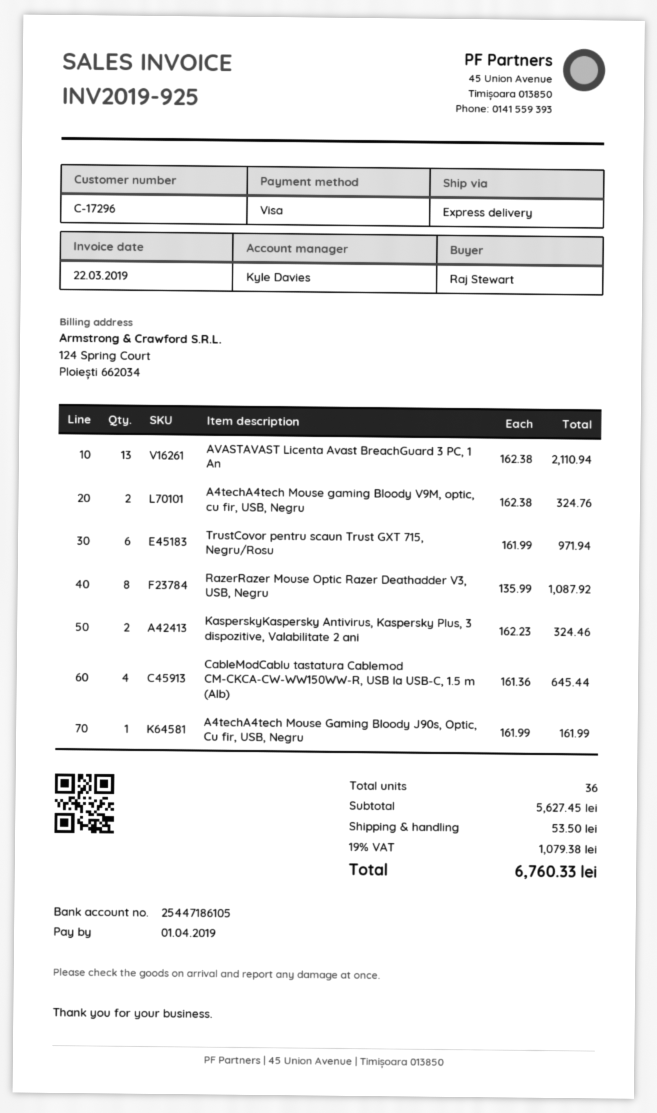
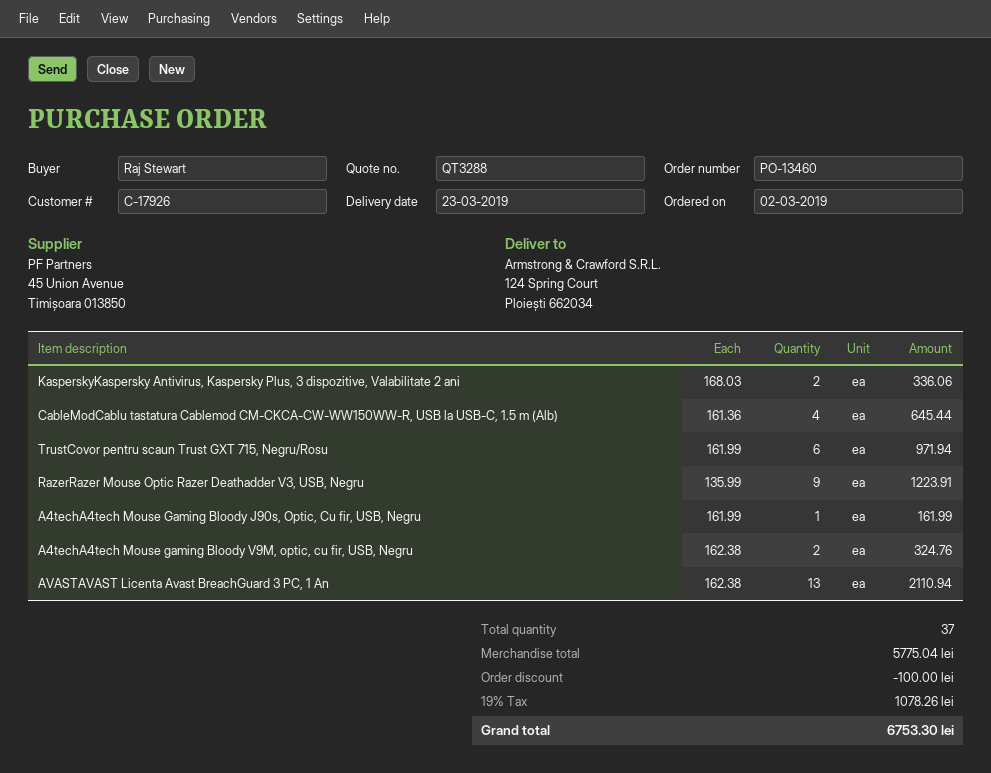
customer number: C-17296 -> C-17926
RazerRazer Mouse Optic Razer Deathadder V3, USB, Negru: 8 x 135.99 = 1087.92 -> 9 x 135.99 = 1223.91
KasperskyKaspersky Antivirus, Kaspersky Plus, 3 dispozitive, Valabilitate 2 ani: 2 x 162.23 = 324.46 -> 2 x 168.03 = 336.06
total quantity: 36 -> 37
subtotal: 5627.45 -> 5775.04
discount: none -> 100.00
shipping: 53.50 -> none
tax: 19% = 1079.38 -> 19% = 1078.26
total: 6760.33 -> 6753.30

